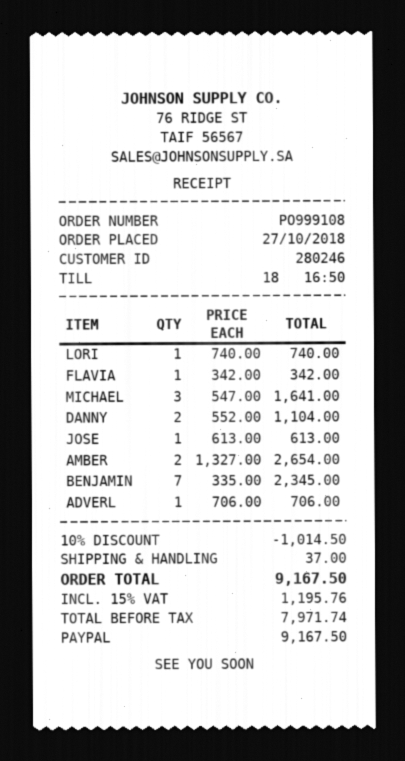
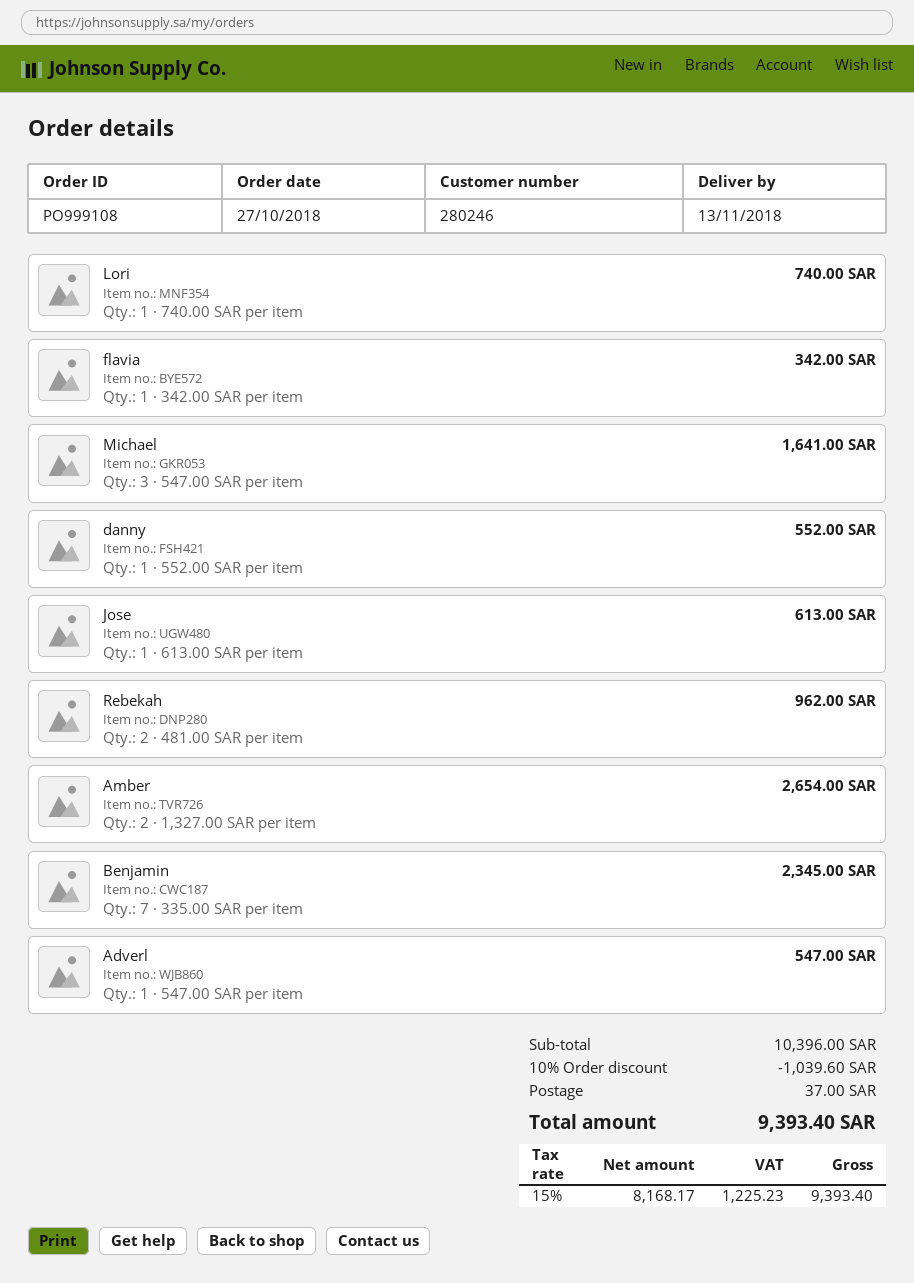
DANNY: 2 x 552.00 = 1104.00 -> 1 x 552.00 = 552.00
ADVERL: 1 x 706.00 = 706.00 -> 1 x 547.00 = 547.00
Rebekah: none -> 2 x 481.00 = 962.00
discount: 10% = 1014.50 -> 10% = 1039.60
net: 7971.74 -> 8168.17
tax: 15% = 1195.76 -> 15% = 1225.23
total: 9167.50 -> 9393.40

